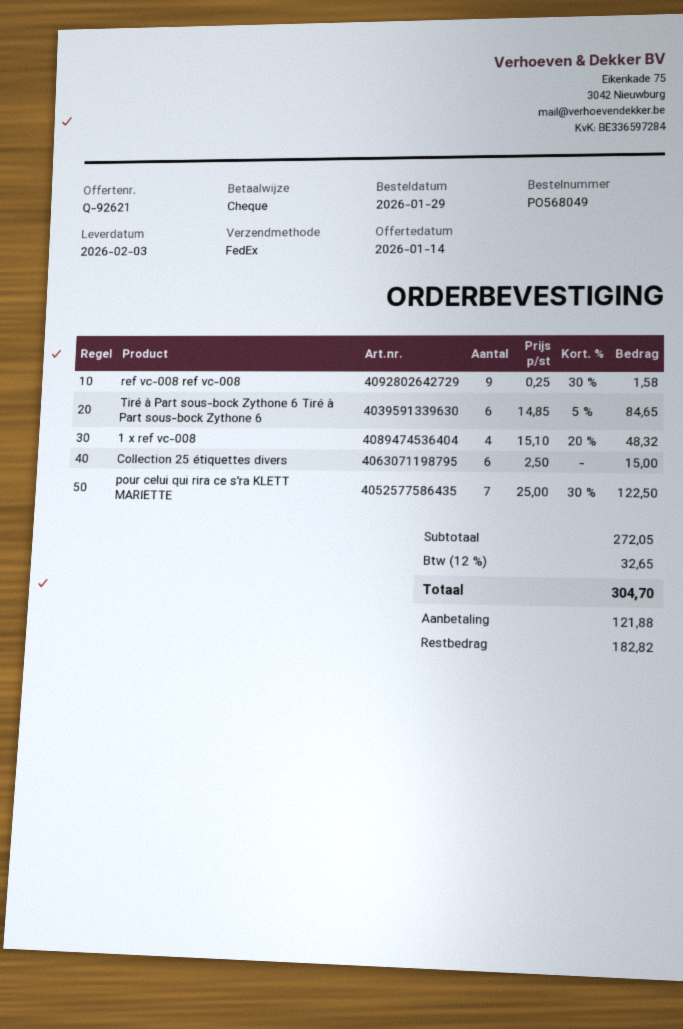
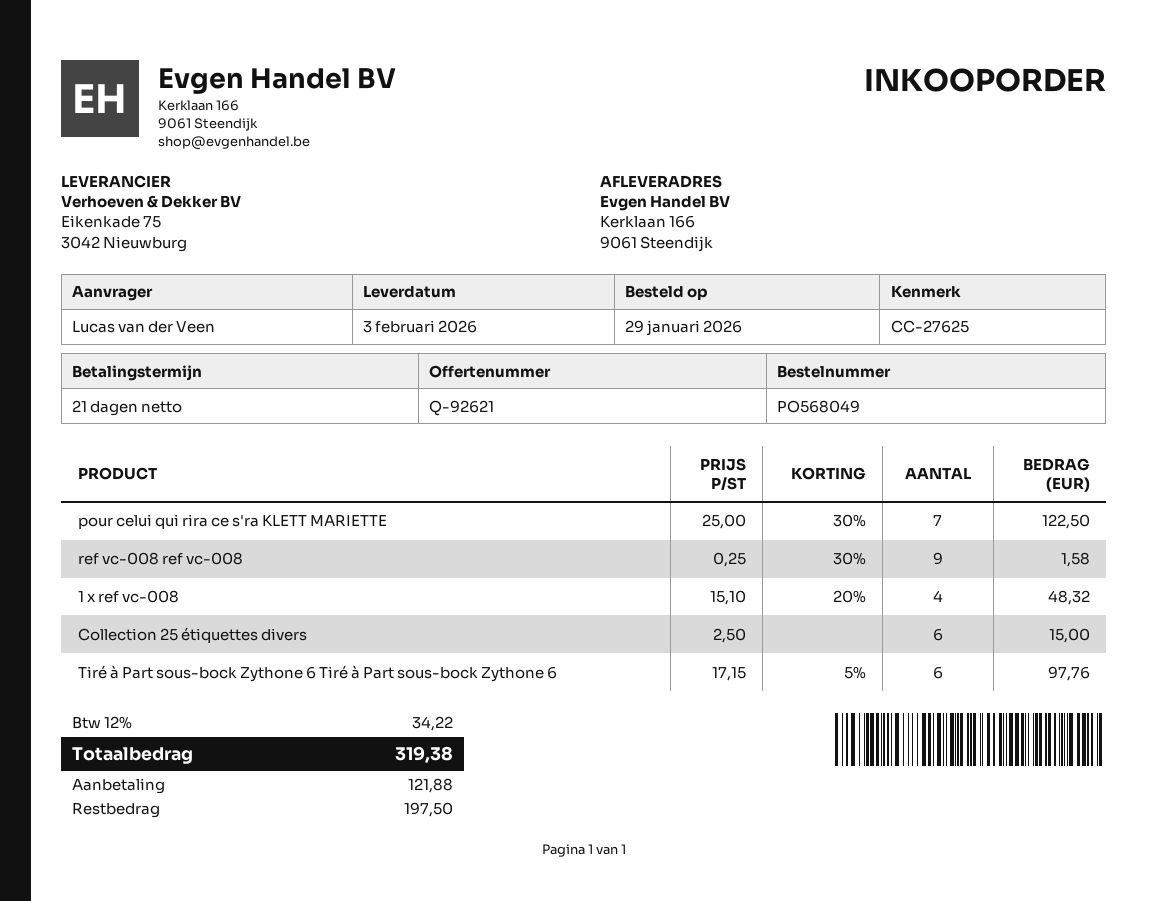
Tiré à Part sous-bock Zythone 6 Tiré à Part sous-bock Zythone 6: 6 x 14.85 - 5% = 84.65 -> 6 x 17.15 - 5% = 97.76
tax: 12% = 32.65 -> 12% = 34.22
total: 304.70 -> 319.38
balance: 182.82 -> 197.50

